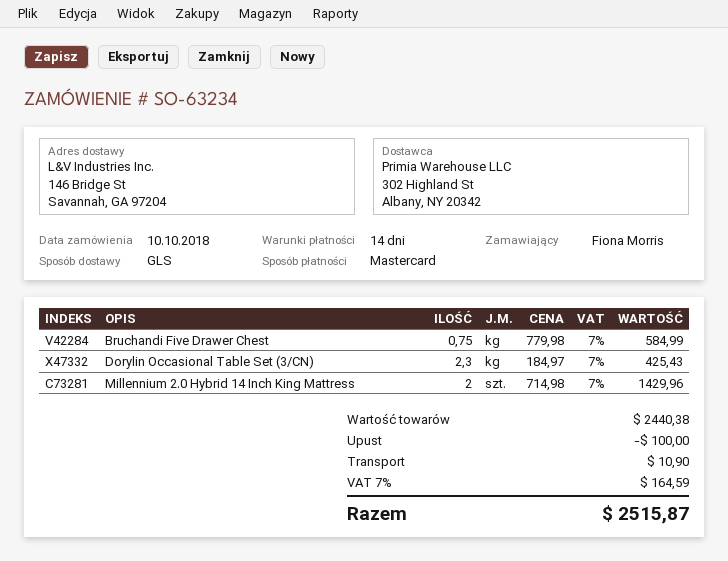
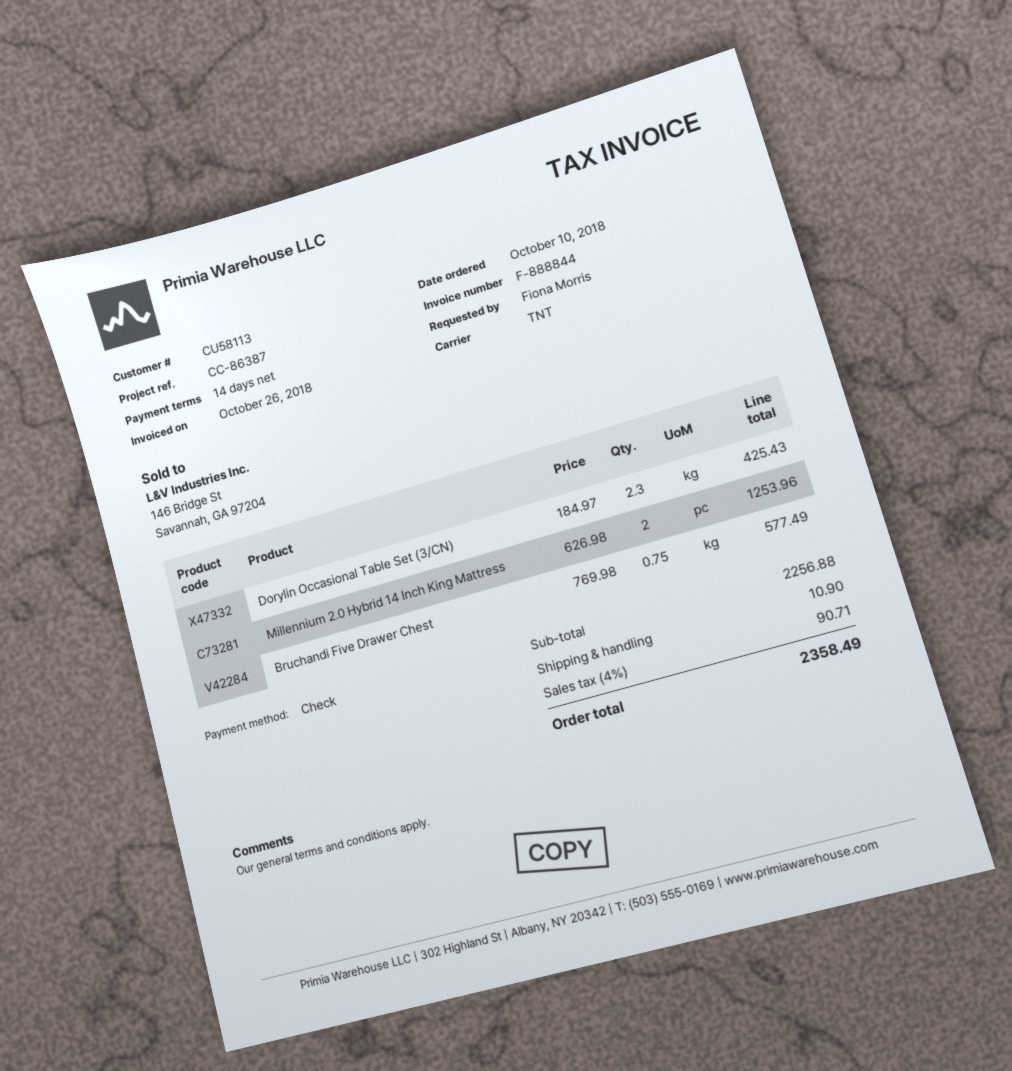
payment method: Mastercard -> cheque
shipping method: GLS -> TNT
Bruchandi Five Drawer Chest: 0.75 x 779.98 = 584.99 -> 0.75 x 769.98 = 577.49
Millennium 2.0 Hybrid 14 Inch King Mattress: 2 x 714.98 = 1429.96 -> 2 x 626.98 = 1253.96
subtotal: 2440.38 -> 2256.88
discount: 100.00 -> none
tax: 7% = 164.59 -> 4% = 90.71
total: 2515.87 -> 2358.49

